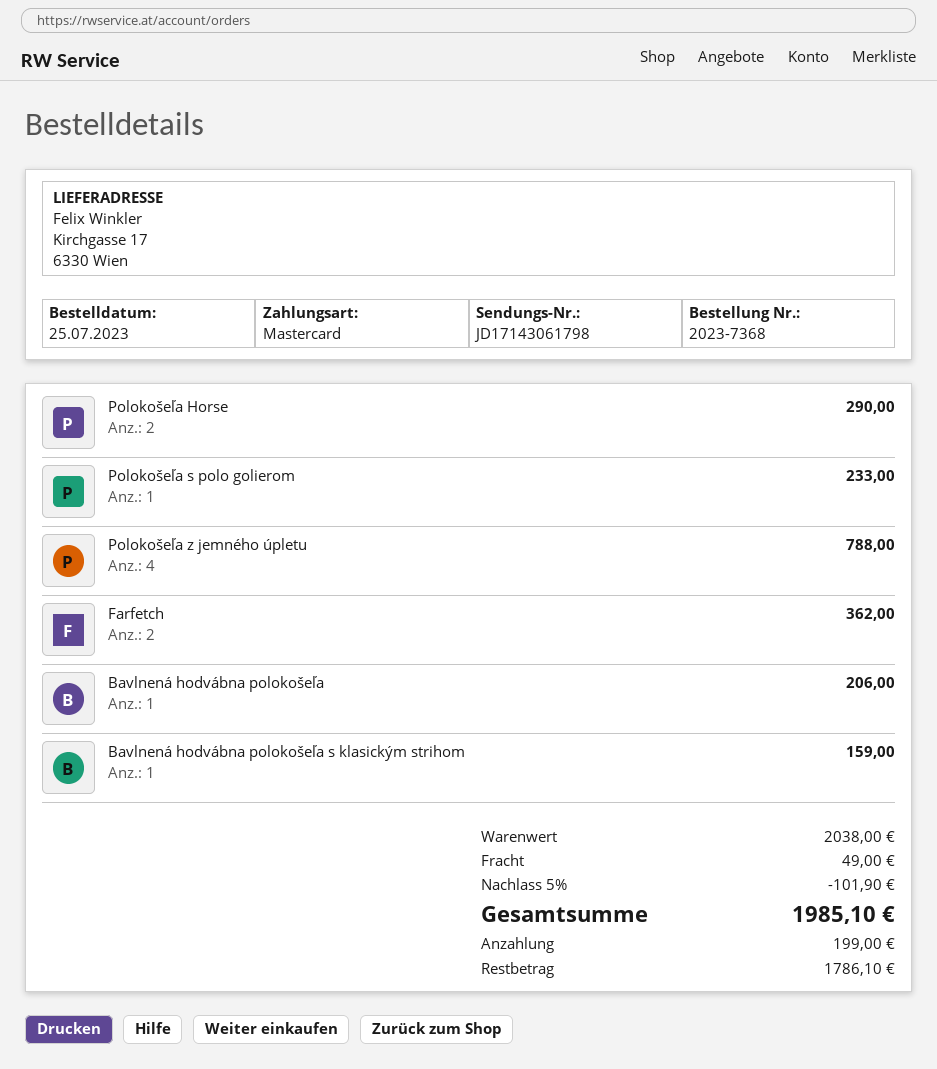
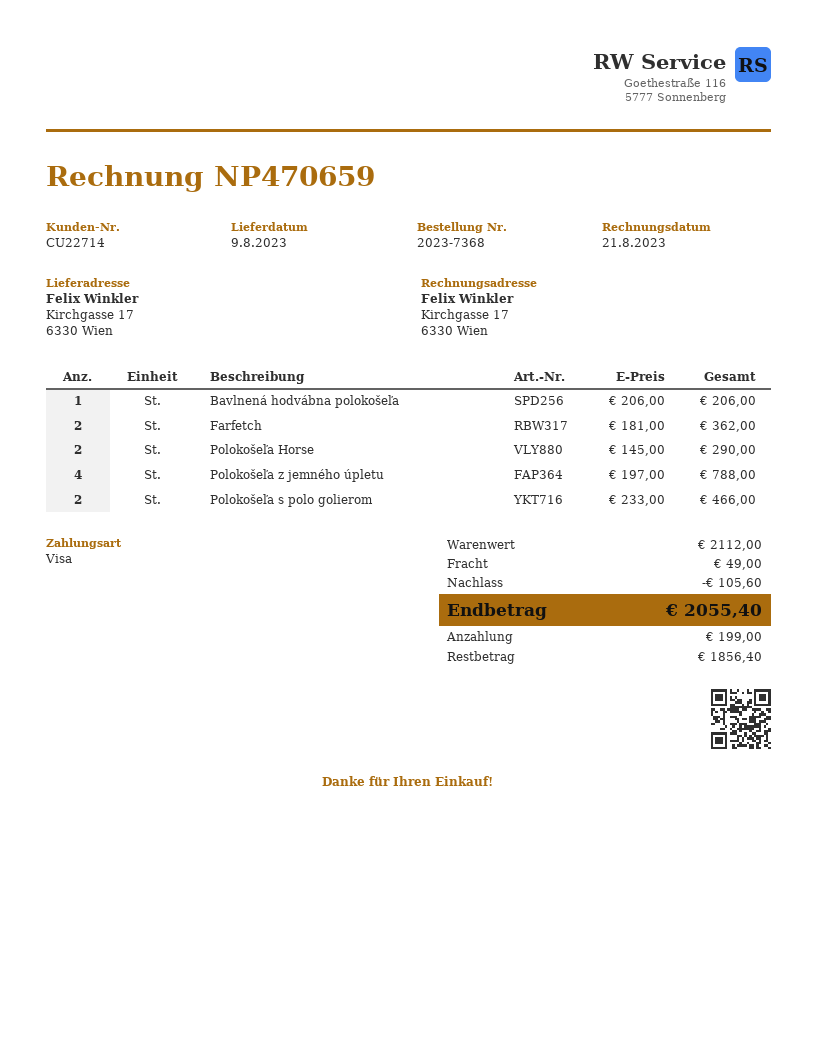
payment method: Mastercard -> Visa
Polokošeľa s polo golierom: 1 for 233.00 -> 2 for 466.00
Bavlnená hodvábna polokošeľa s klasickým strihom: 1 for 159.00 -> none
subtotal: 2038.00 -> 2112.00
discount: 101.90 -> 105.60
total: 1985.10 -> 2055.40
balance: 1786.10 -> 1856.40

